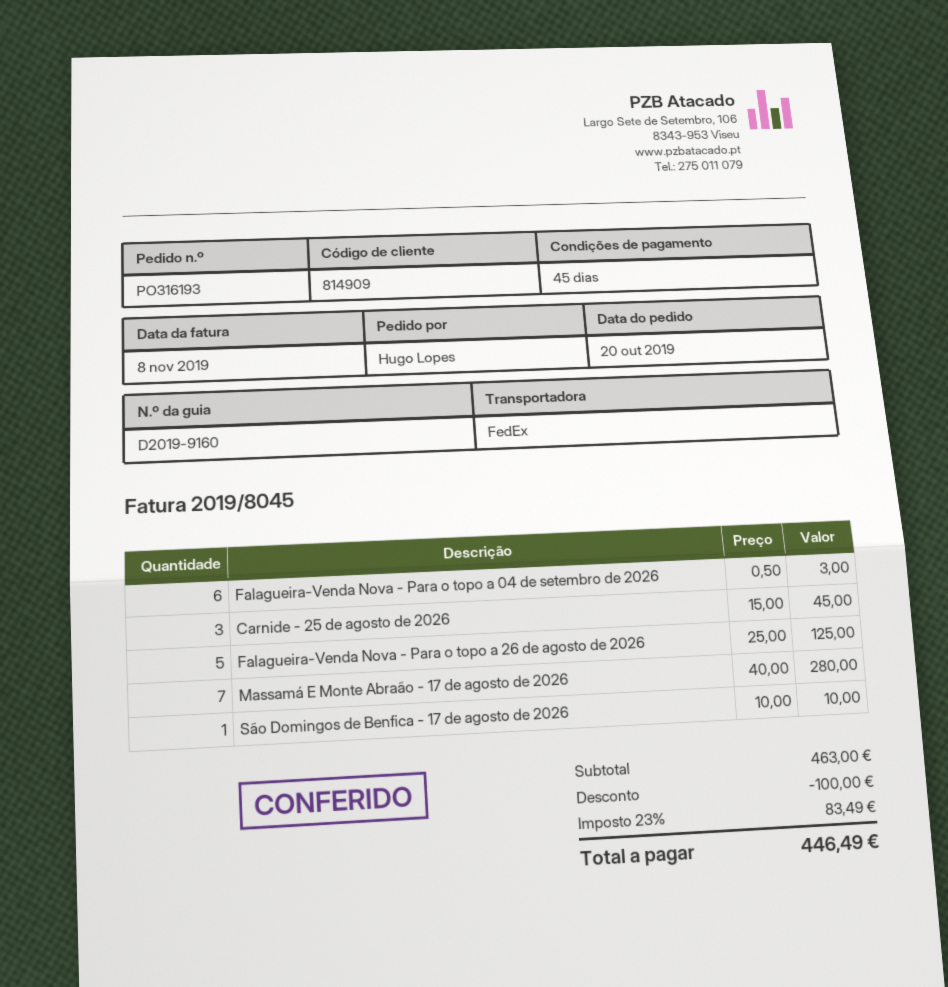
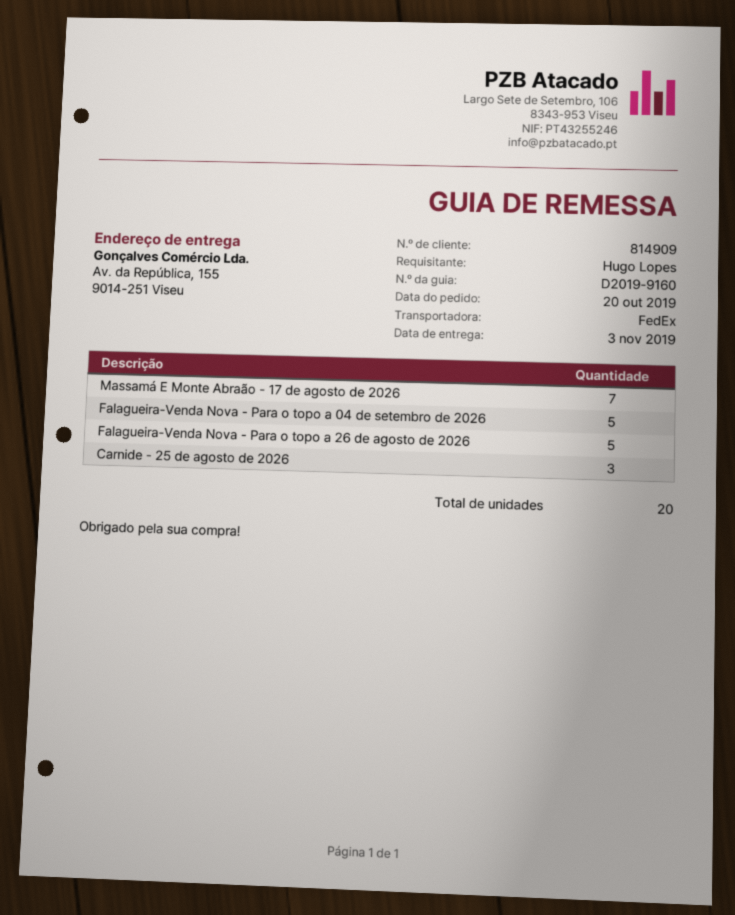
Falagueira-Venda Nova - Para o topo a 04 de setembro de 2026: 6 -> 5
São Domingos de Benfica - 17 de agosto de 2026: 1 -> none

